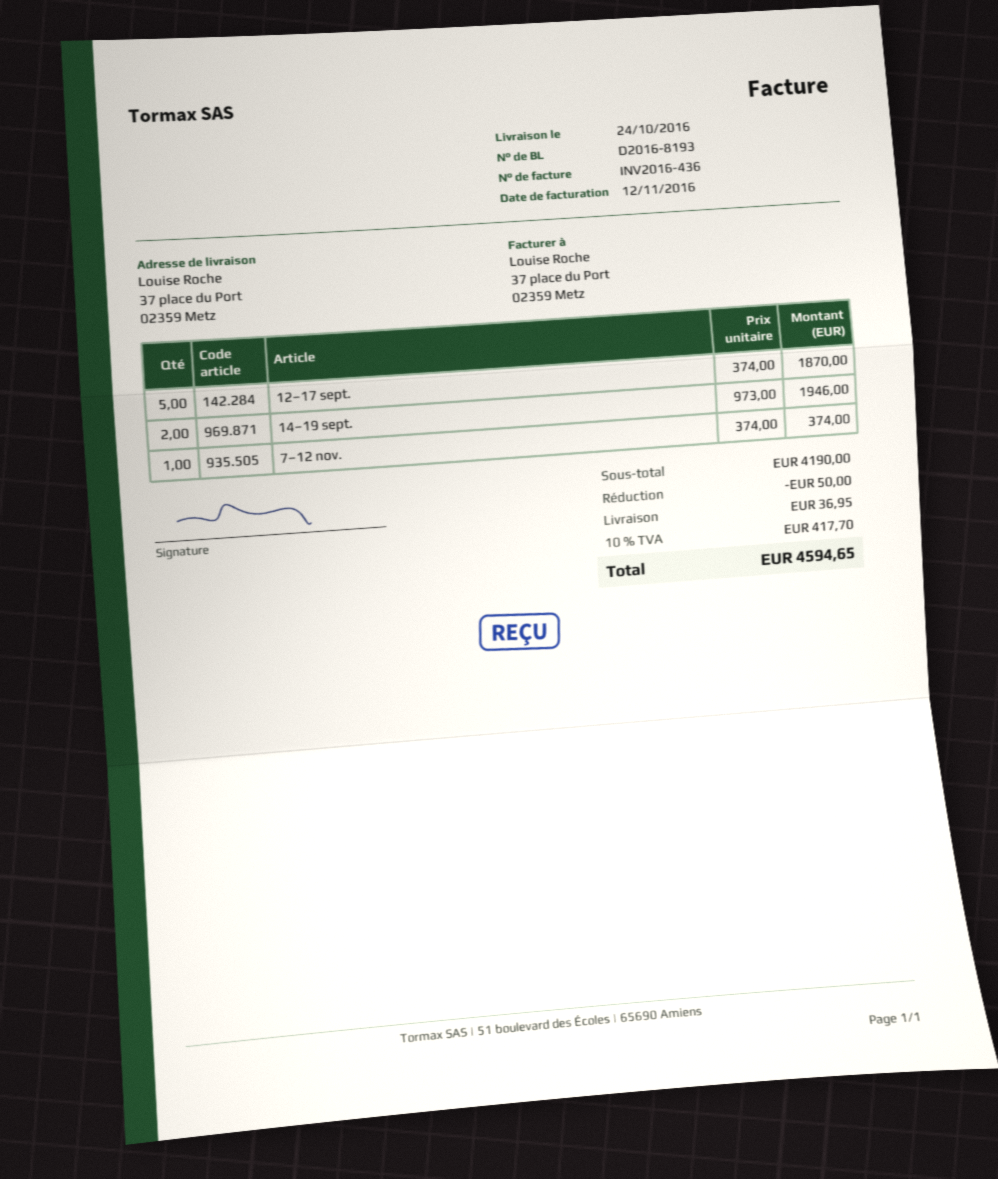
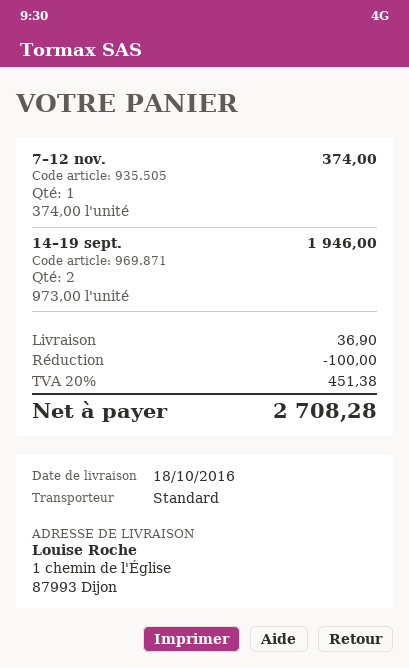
delivery date: 2016-10-24 -> 2016-10-18
ship to: 37 place du Port, 02359 Metz -> 1 chemin de l'Église, 87993 Dijon
12–17 sept.: 5 x 374.00 = 1870.00 -> none
discount: 50.00 -> 100.00
shipping: 36.95 -> 36.90
tax: 10% = 417.70 -> 20% = 451.38
total: 4594.65 -> 2708.28

